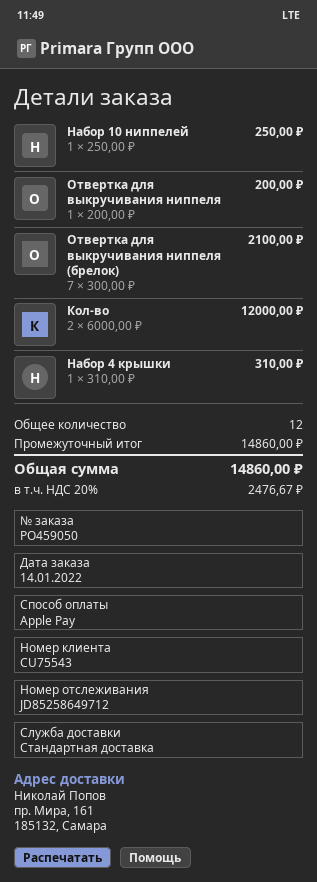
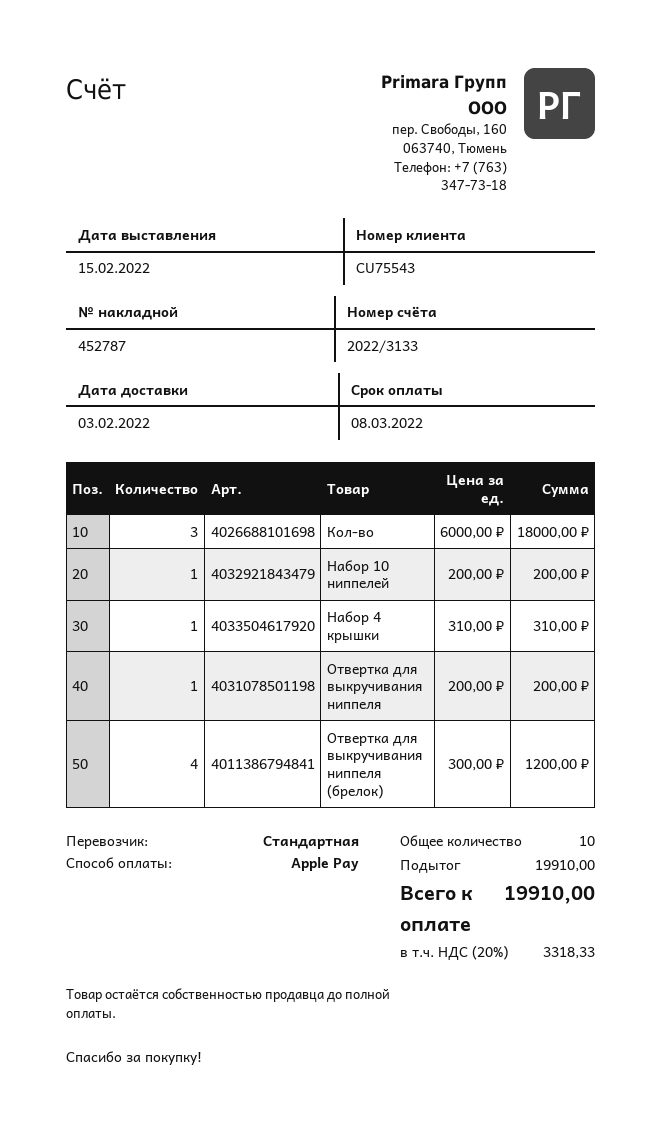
Набор 10 ниппелей: 1 x 250.00 = 250.00 -> 1 x 200.00 = 200.00
Отвертка для выкручивания ниппеля (брелок): 7 x 300.00 = 2100.00 -> 4 x 300.00 = 1200.00
Кол-во: 2 x 6000.00 = 12000.00 -> 3 x 6000.00 = 18000.00
total quantity: 12 -> 10
subtotal: 14860.00 -> 19910.00
tax: 20% = 2476.67 -> 20% = 3318.33
total: 14860.00 -> 19910.00

